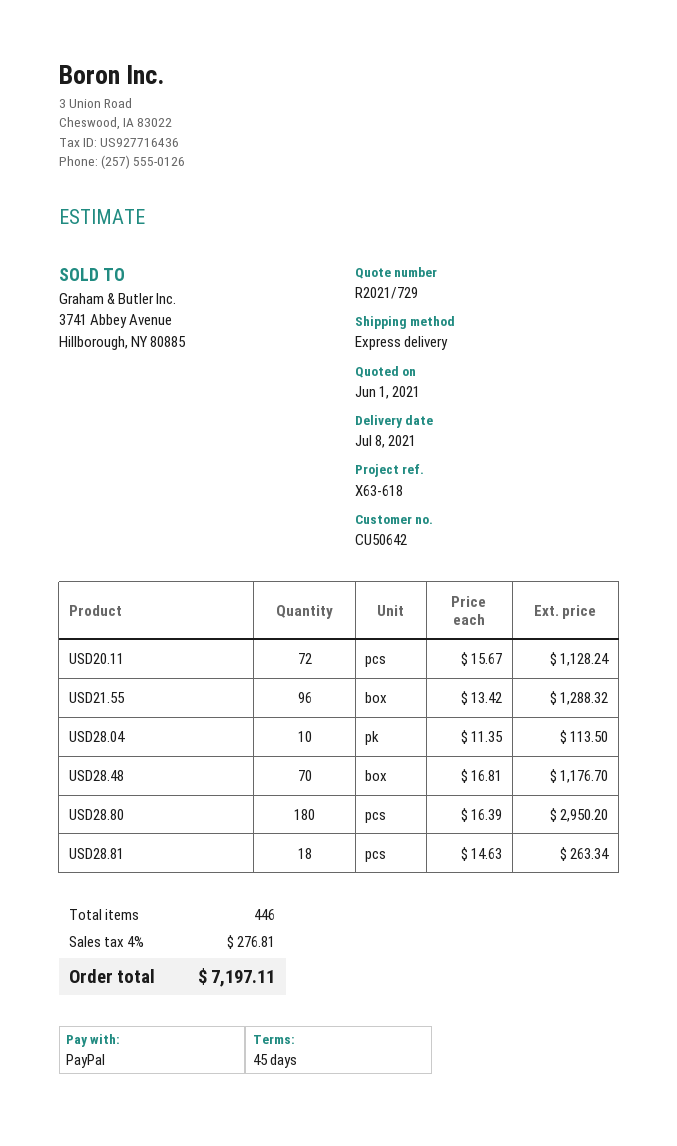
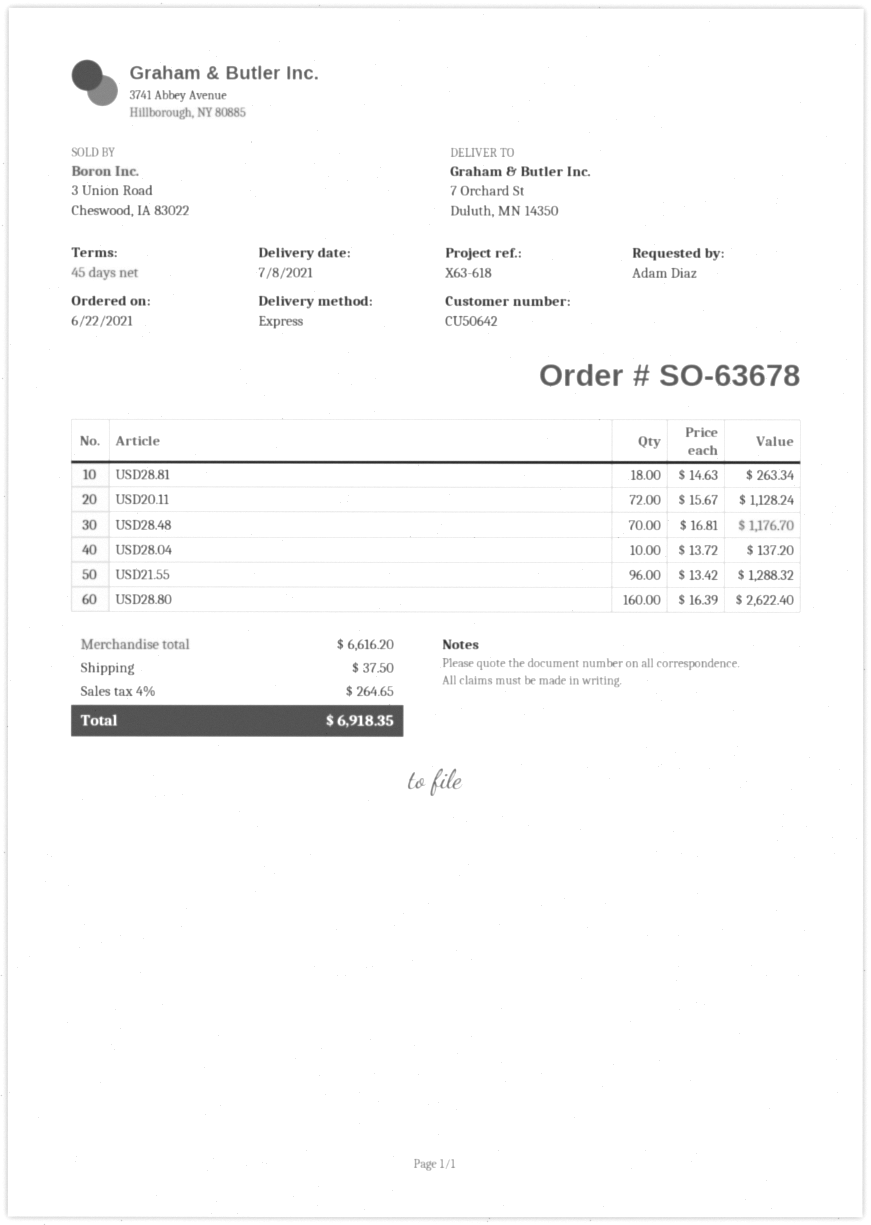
USD28.04: 10 x 11.35 = 113.50 -> 10 x 13.72 = 137.20
USD28.80: 180 x 16.39 = 2950.20 -> 160 x 16.39 = 2622.40
shipping: none -> 37.50
tax: 4% = 276.81 -> 4% = 264.65
total: 7197.11 -> 6918.35

